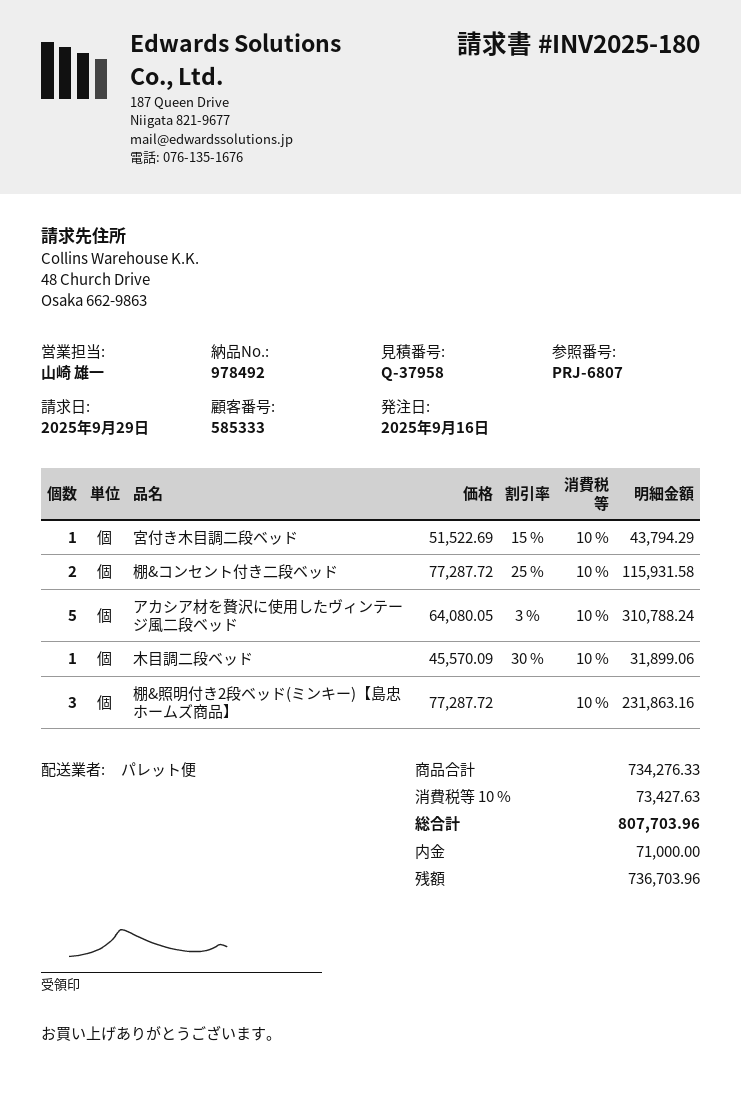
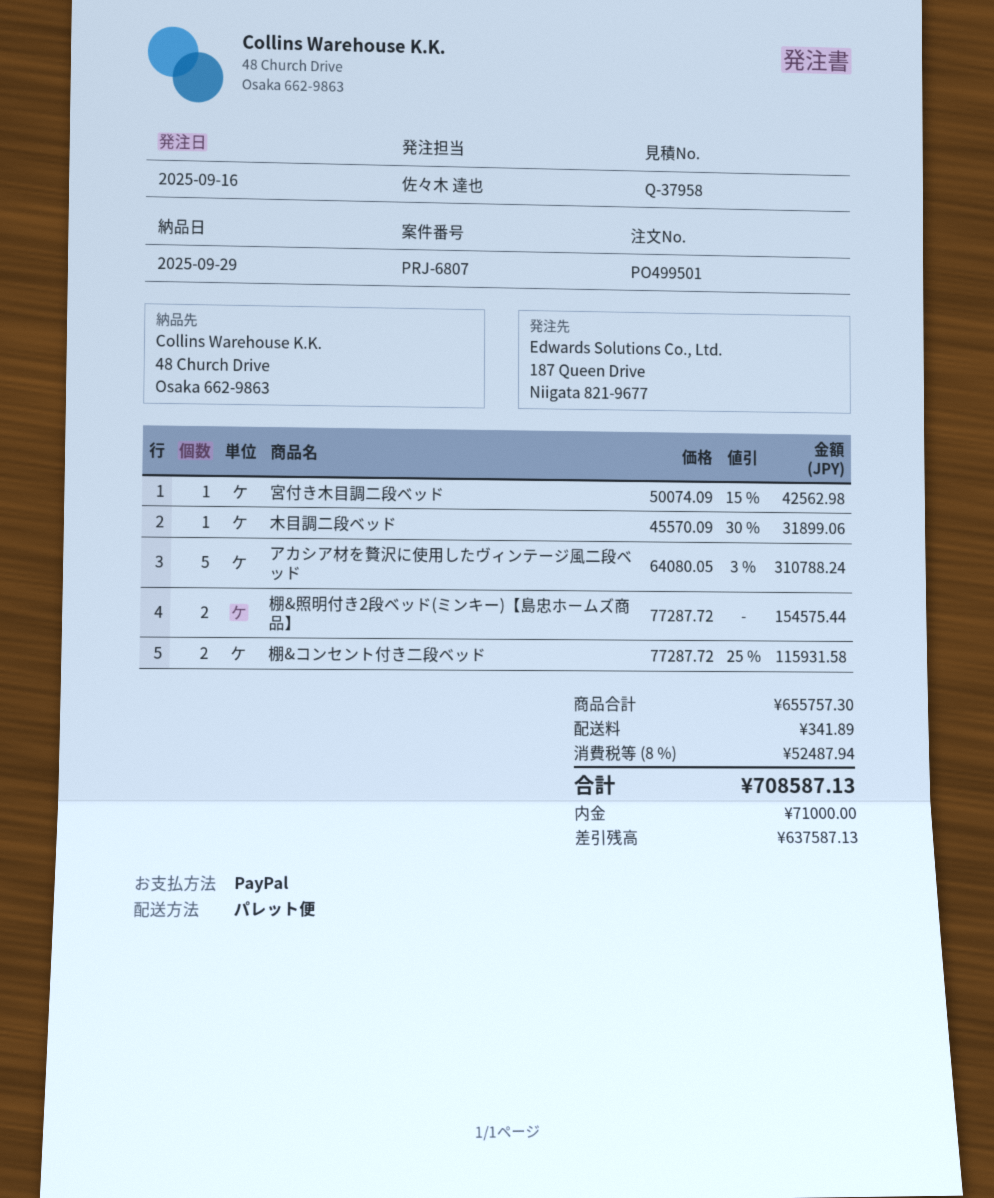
宮付き木目調二段ベッド: 1 x 51522.69 - 15% = 43794.29 -> 1 x 50074.09 - 15% = 42562.98
棚&照明付き2段ベッド(ミンキー)【島忠ホームズ商品】: 3 x 77287.72 = 231863.16 -> 2 x 77287.72 = 154575.44
subtotal: 734276.33 -> 655757.30
shipping: none -> 341.89
tax: 10% = 73427.63 -> 8% = 52487.94
total: 807703.96 -> 708587.13
balance: 736703.96 -> 637587.13

